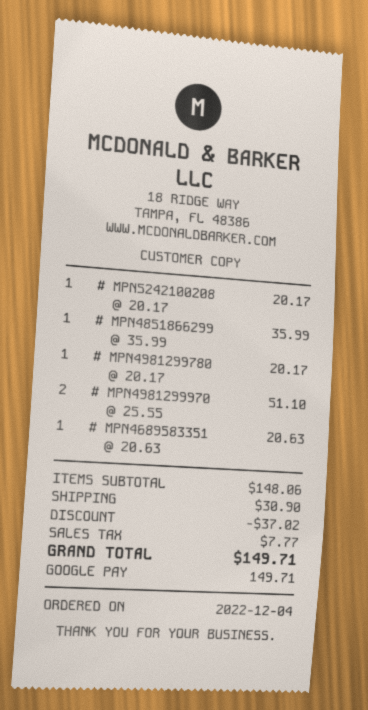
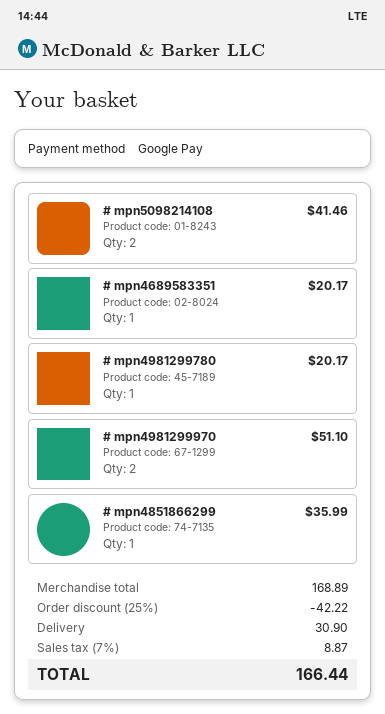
# MPN5242100208: 1 for 20.17 -> none
# MPN4689583351: 1 for 20.63 -> 1 for 20.17
# mpn5098214108: none -> 2 for 41.46
subtotal: 148.06 -> 168.89
discount: 37.02 -> 42.22
tax: 7.77 -> 8.87
total: 149.71 -> 166.44

